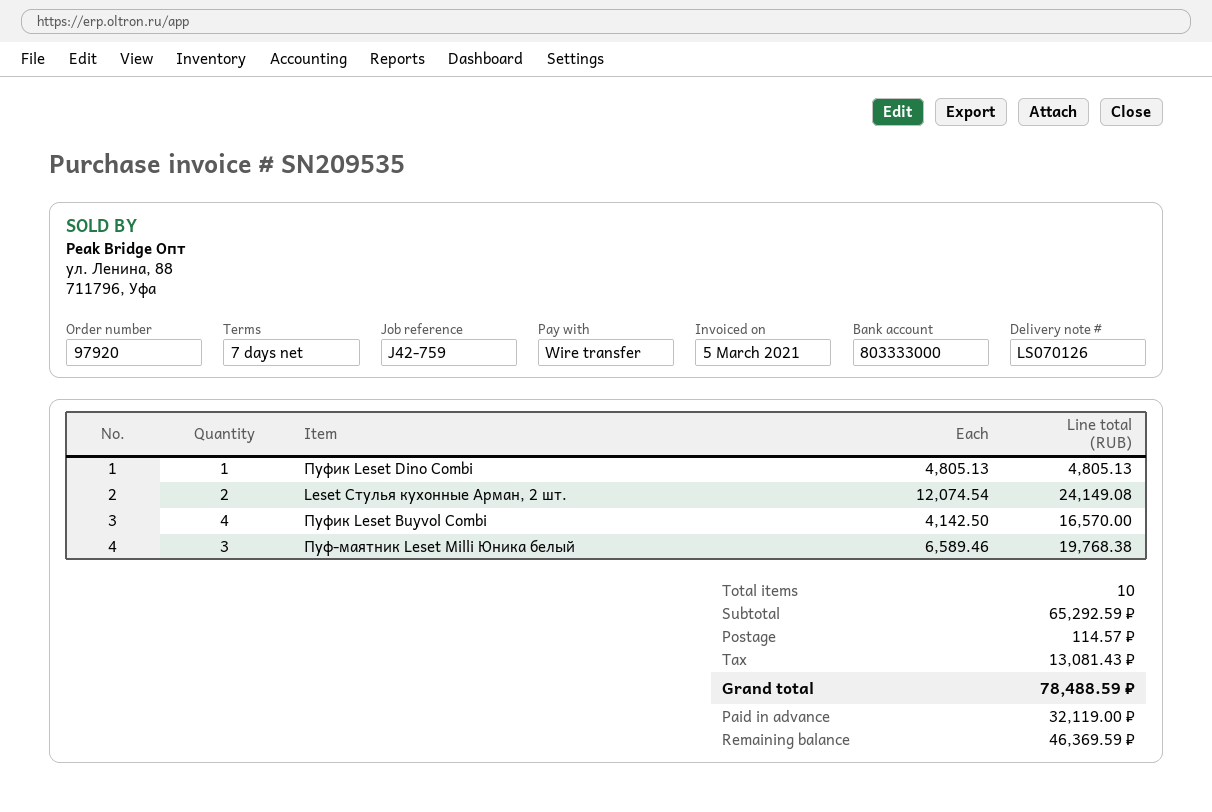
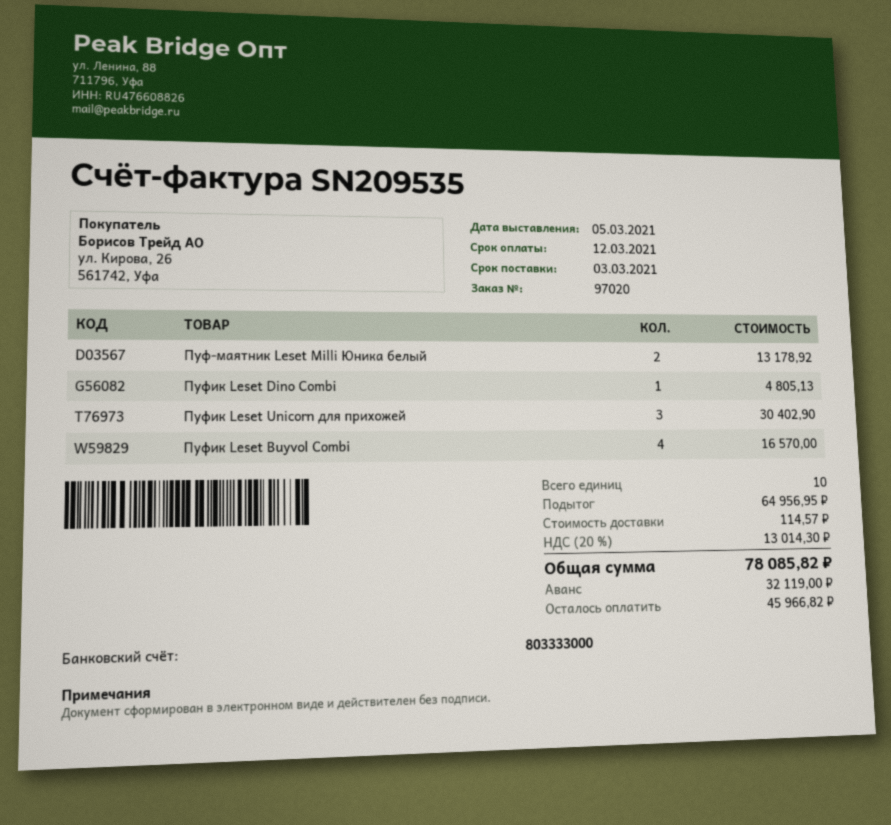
order number: 97920 -> 97020
Leset Стулья кухонные Арман, 2 шт.: 2 for 24149.08 -> none
Пуф-маятник Leset Milli Юника белый: 3 for 19768.38 -> 2 for 13178.92
Пуфик Leset Unicorn для прихожей: none -> 3 for 30402.90
subtotal: 65292.59 -> 64956.95
tax: 13081.43 -> 13014.30
total: 78488.59 -> 78085.82
balance: 46369.59 -> 45966.82

